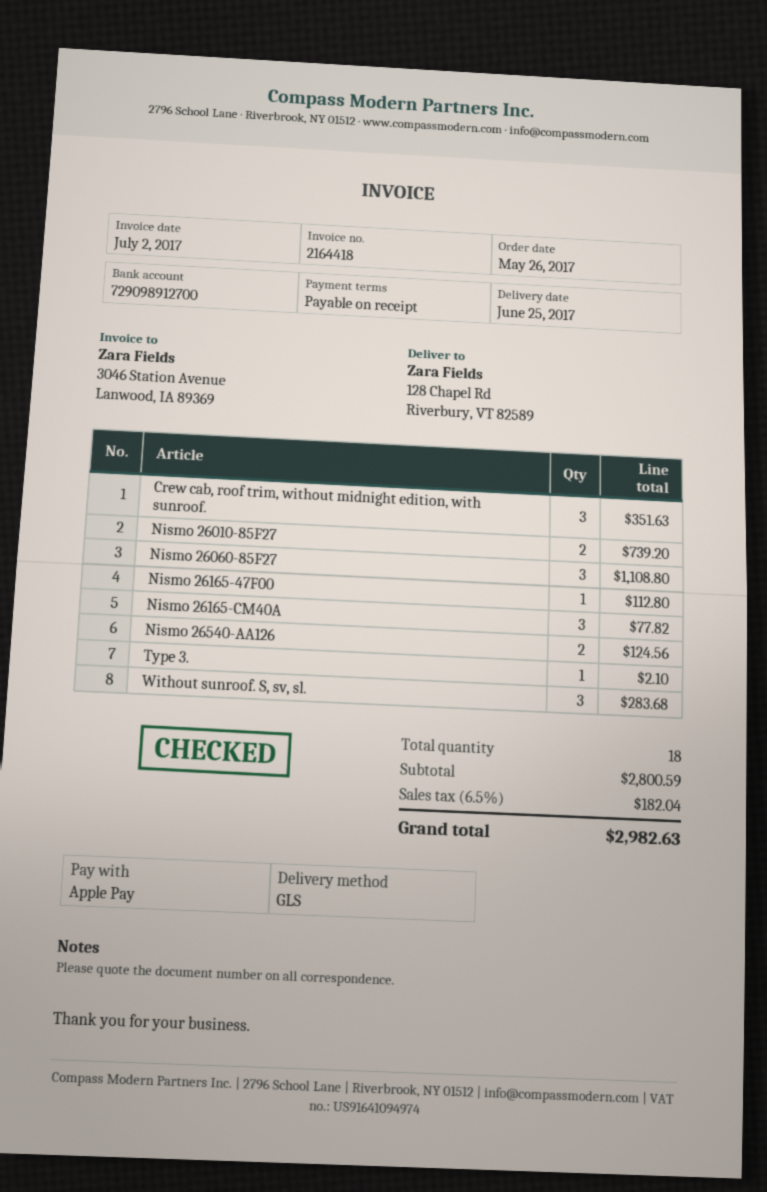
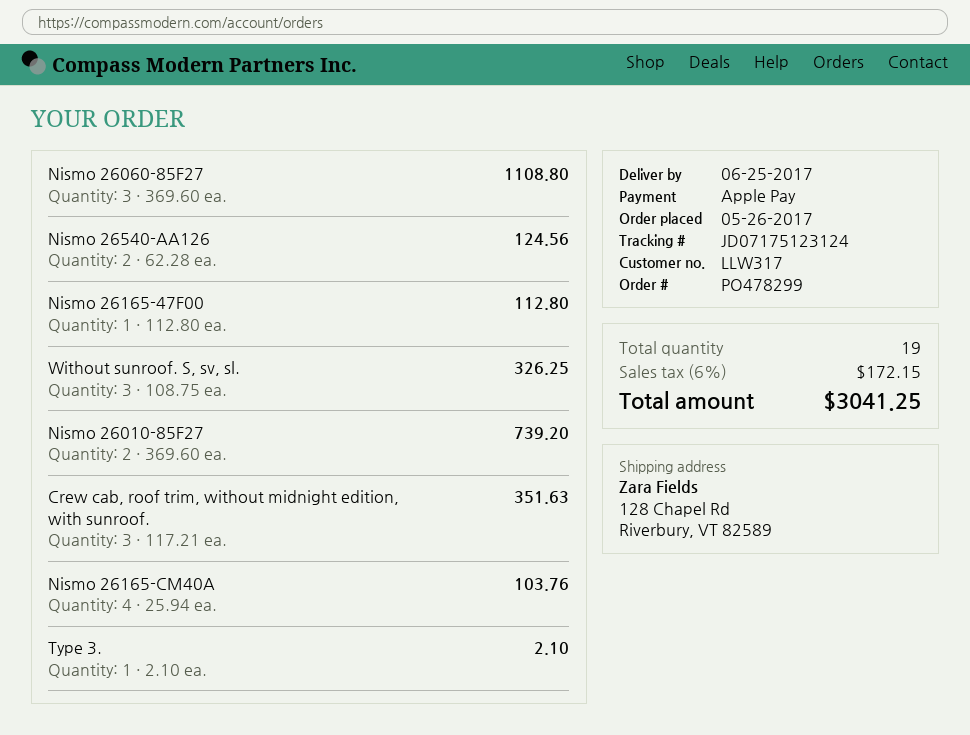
Nismo 26165-CM40A: 3 for 77.82 -> 4 for 103.76
Without sunroof. S, sv, sl.: 3 for 283.68 -> 3 for 326.25
total quantity: 18 -> 19
tax: 6.5% = 182.04 -> 6% = 172.15
total: 2982.63 -> 3041.25

